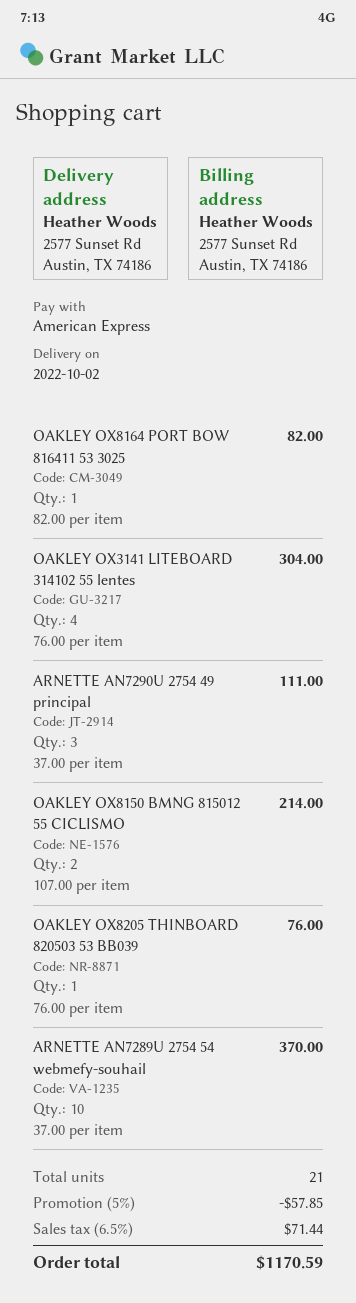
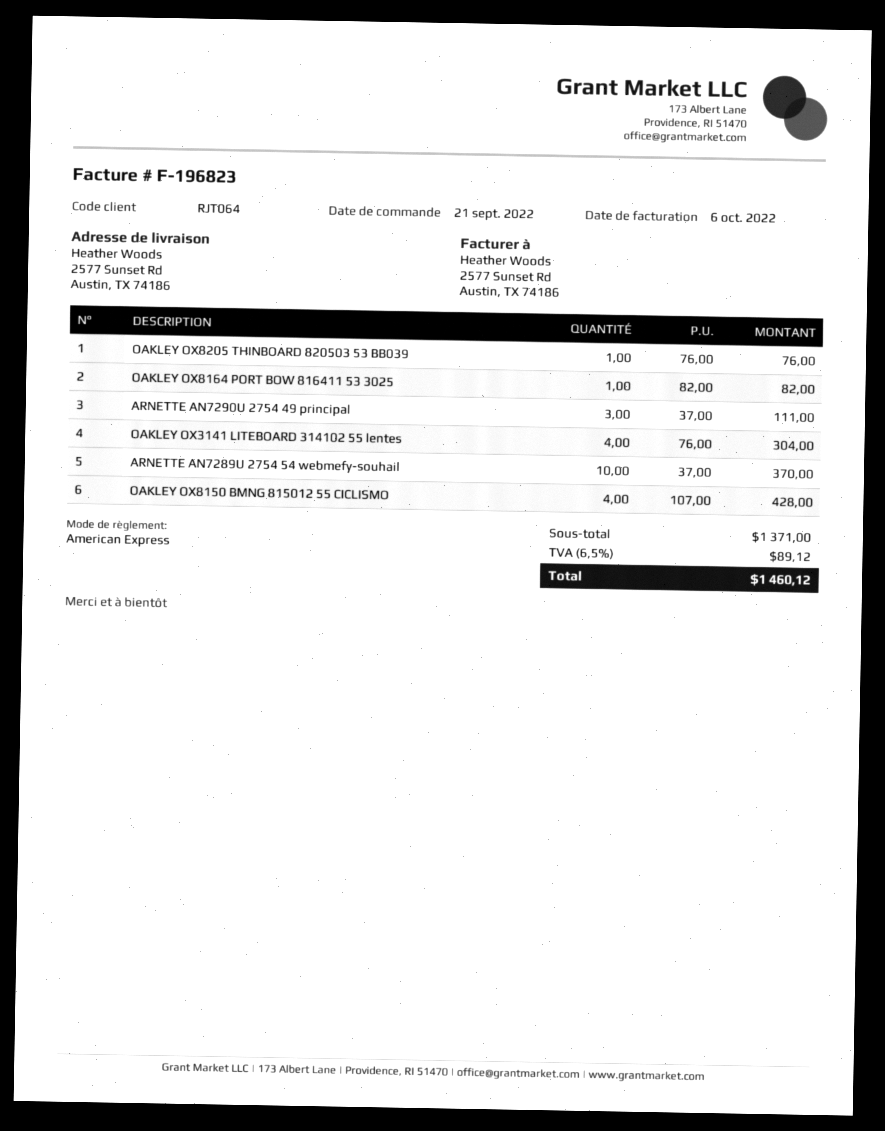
OAKLEY OX8150 BMNG 815012 55 CICLISMO: 2 x 107.00 = 214.00 -> 4 x 107.00 = 428.00
discount: 5% = 57.85 -> none
tax: 6.5% = 71.44 -> 6.5% = 89.12
total: 1170.59 -> 1460.12

